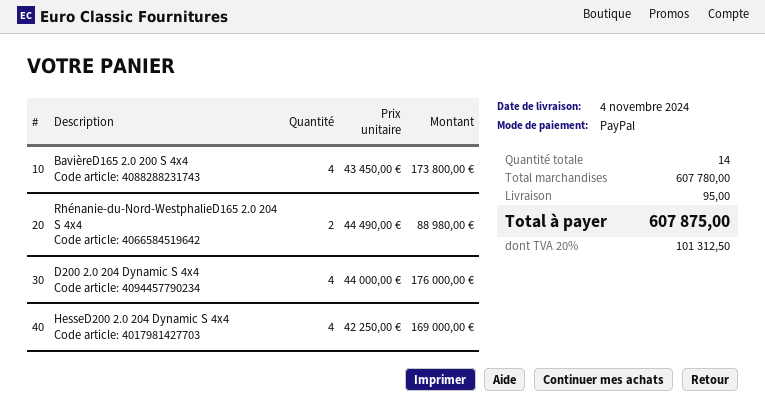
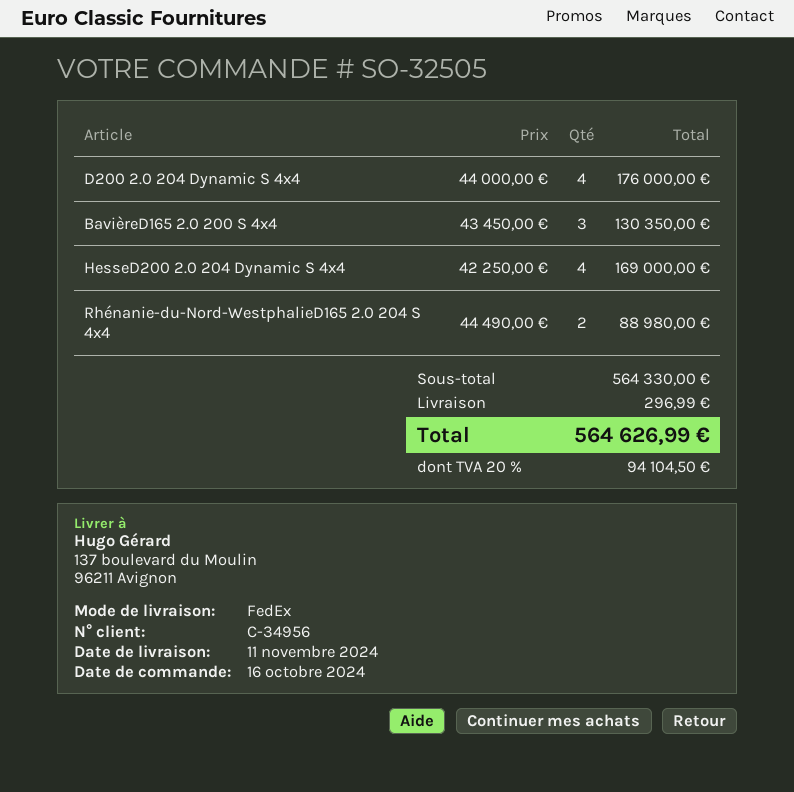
delivery date: 2024-11-04 -> 2024-11-11
BavièreD165 2.0 200 S 4x4: 4 x 43450.00 = 173800.00 -> 3 x 43450.00 = 130350.00
subtotal: 607780.00 -> 564330.00
shipping: 95.00 -> 296.99
tax: 20% = 101312.50 -> 20% = 94104.50
total: 607875.00 -> 564626.99

